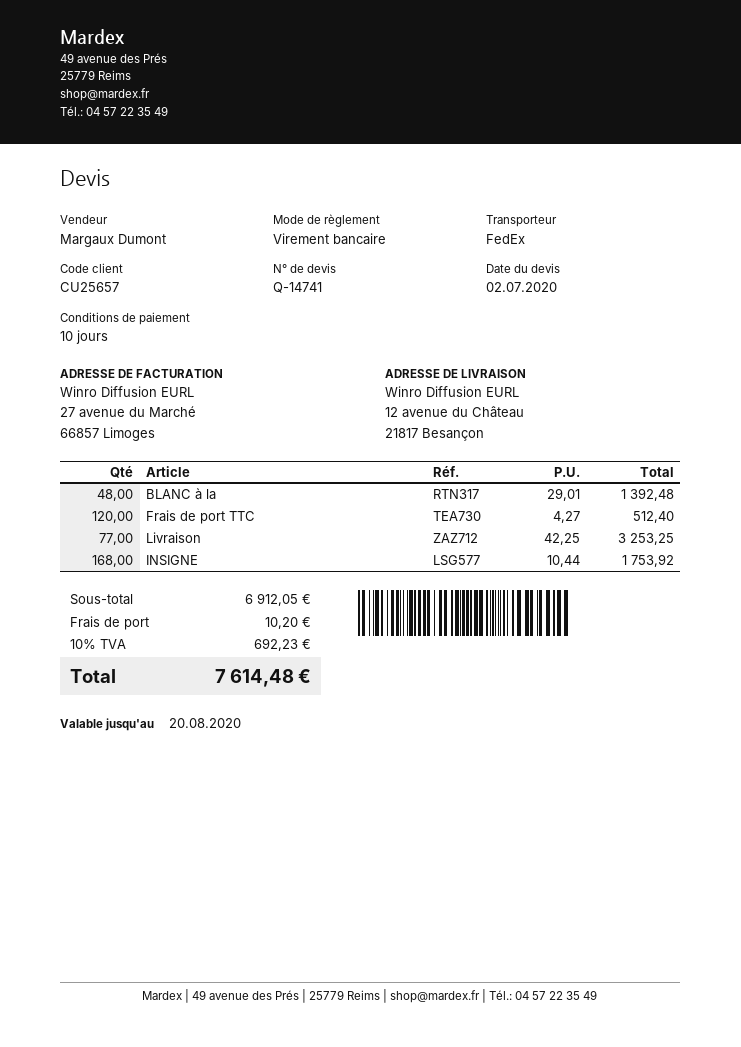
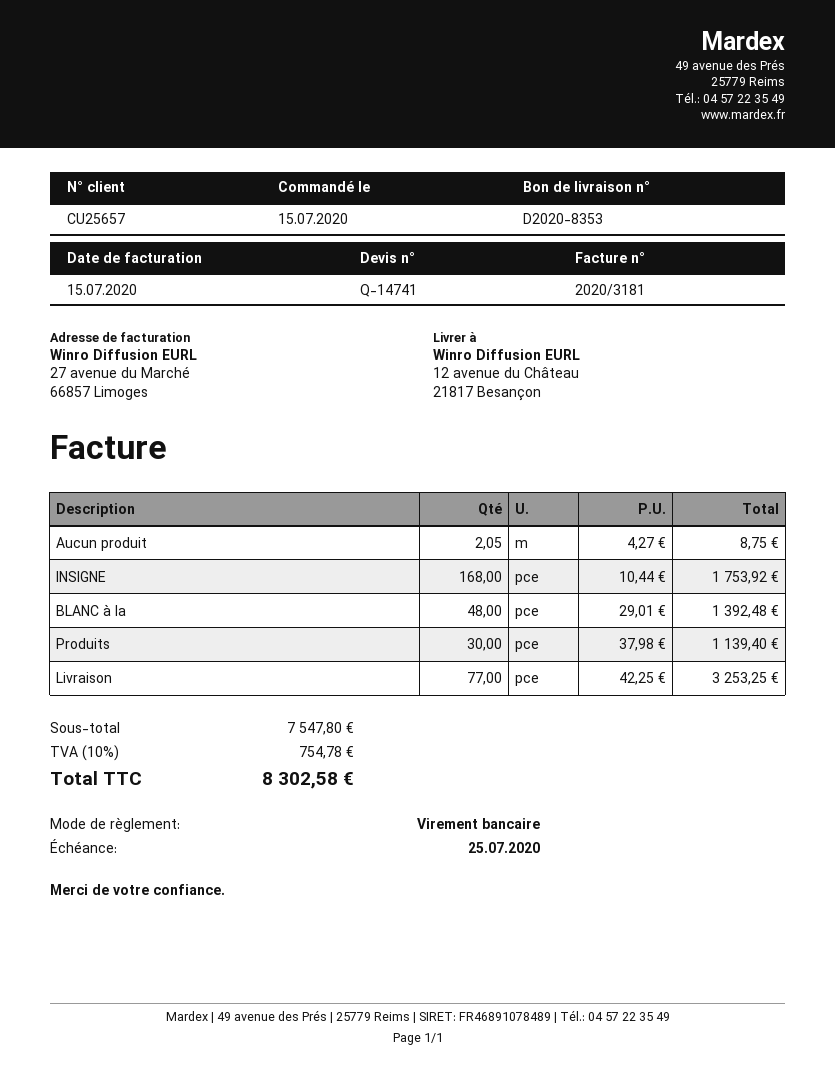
Frais de port TTC: 120 x 4.27 = 512.40 -> none
Aucun produit: none -> 2.05 x 4.27 = 8.75
Produits: none -> 30 x 37.98 = 1139.40
subtotal: 6912.05 -> 7547.80
shipping: 10.20 -> none
tax: 10% = 692.23 -> 10% = 754.78
total: 7614.48 -> 8302.58

